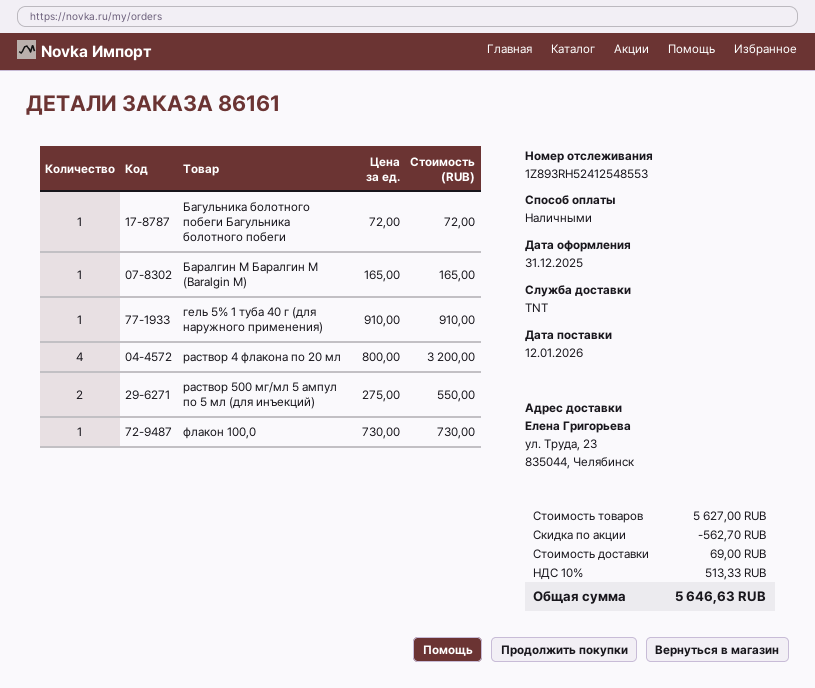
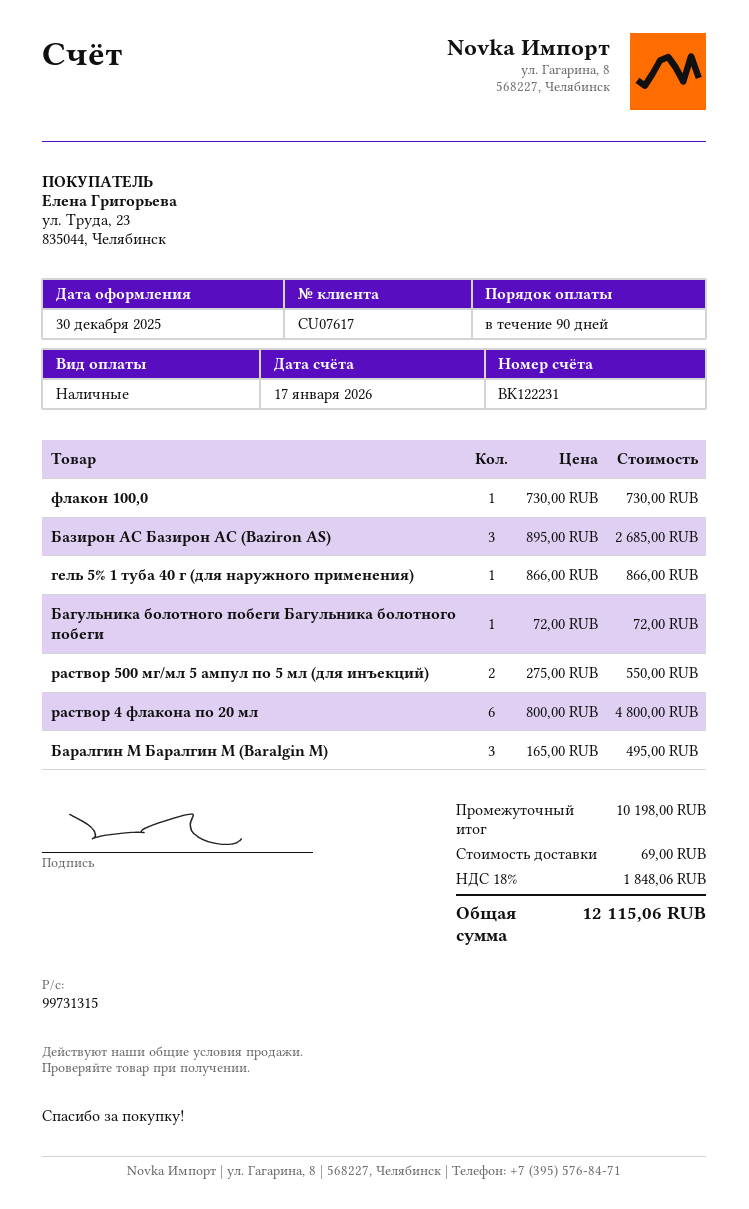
order date: 2025-12-31 -> 2025-12-30
Баралгин М Баралгин М (Baralgin M): 1 x 165.00 = 165.00 -> 3 x 165.00 = 495.00
гель 5% 1 туба 40 г (для наружного применения): 1 x 910.00 = 910.00 -> 1 x 866.00 = 866.00
раствор 4 флакона по 20 мл: 4 x 800.00 = 3200.00 -> 6 x 800.00 = 4800.00
Базирон АС Базирон АС (Baziron AS): none -> 3 x 895.00 = 2685.00
subtotal: 5627.00 -> 10198.00
discount: 562.70 -> none
tax: 10% = 513.33 -> 18% = 1848.06
total: 5646.63 -> 12115.06

